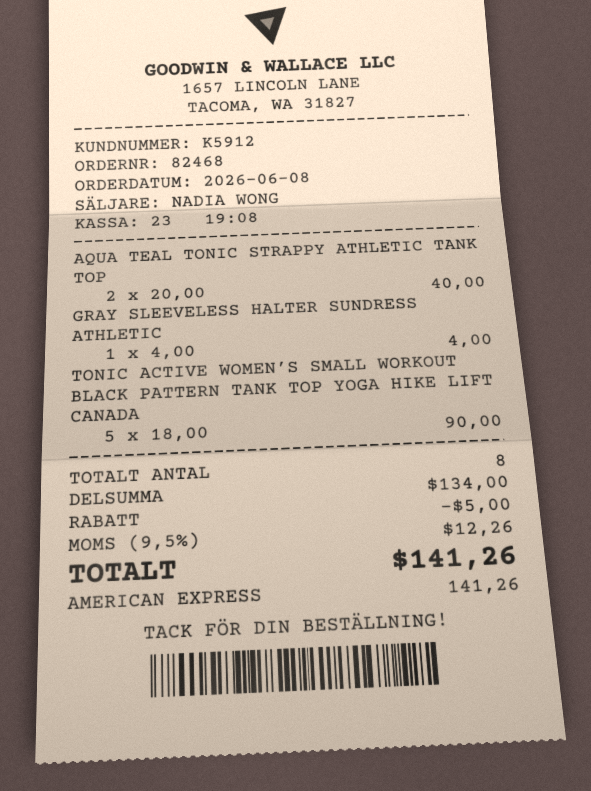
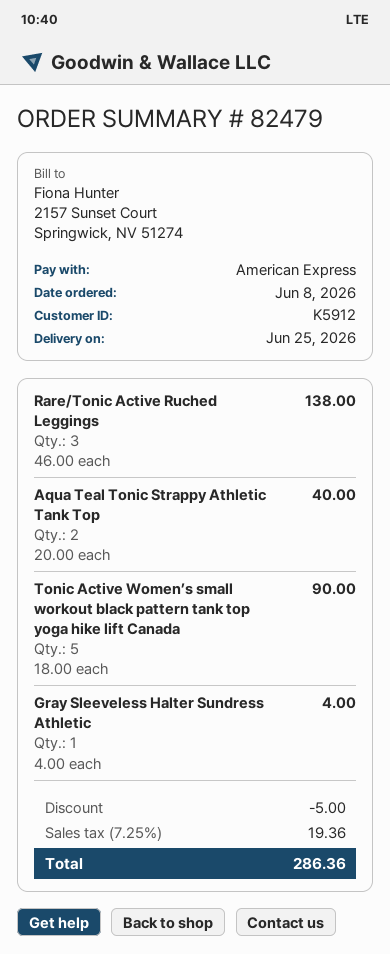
order number: 82468 -> 82479
Rare/Tonic Active Ruched Leggings: none -> 3 x 46.00 = 138.00
tax: 9.5% = 12.26 -> 7.25% = 19.36
total: 141.26 -> 286.36

